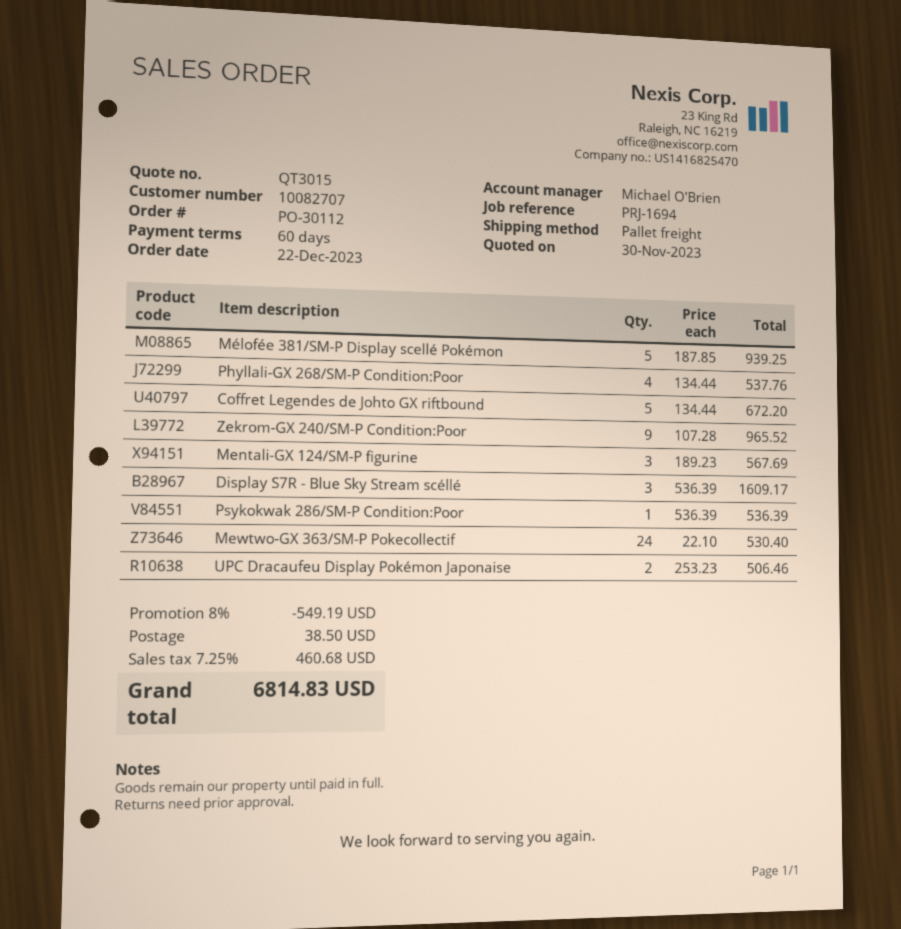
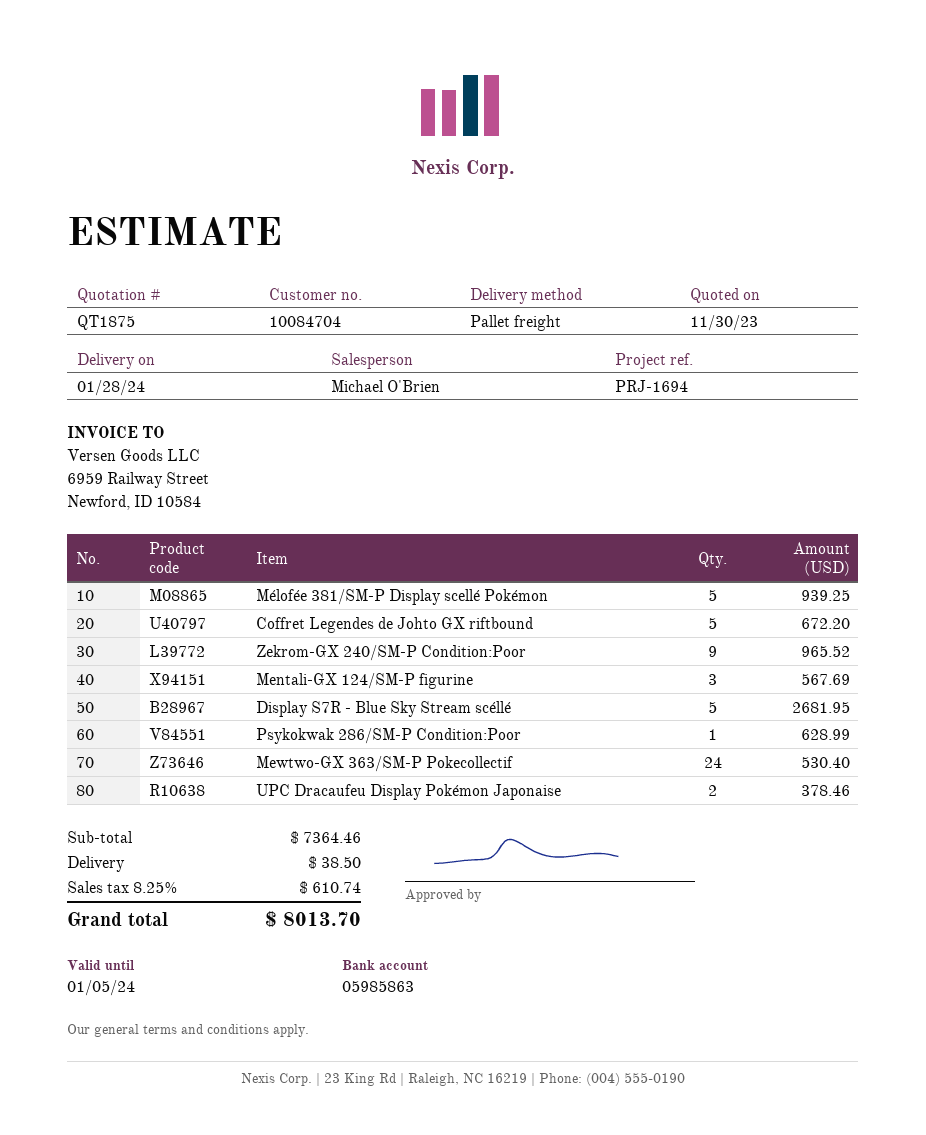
quote number: QT3015 -> QT1875
customer number: 10082707 -> 10084704
Phyllali-GX 268/SM-P Condition:Poor: 4 for 537.76 -> none
Display S7R - Blue Sky Stream scéllé: 3 for 1609.17 -> 5 for 2681.95
Psykokwak 286/SM-P Condition:Poor: 1 for 536.39 -> 1 for 628.99
UPC Dracaufeu Display Pokémon Japonaise: 2 for 506.46 -> 2 for 378.46
discount: 8% = 549.19 -> none
tax: 7.25% = 460.68 -> 8.25% = 610.74
total: 6814.83 -> 8013.70

